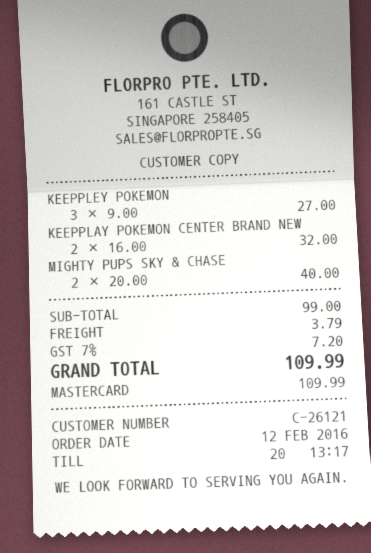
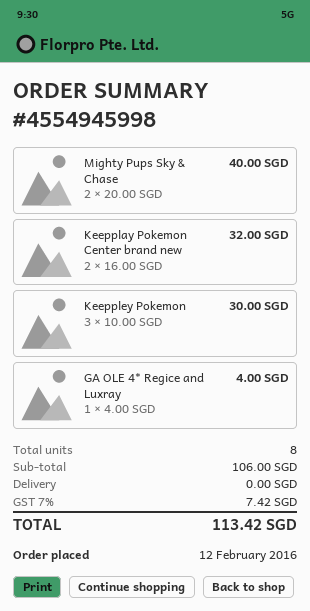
KEEPPLEY POKEMON: 3 x 9.00 = 27.00 -> 3 x 10.00 = 30.00
GA OLE 4* Regice and Luxray: none -> 1 x 4.00 = 4.00
subtotal: 99.00 -> 106.00
shipping: 3.79 -> 0.00
tax: 7% = 7.20 -> 7% = 7.42
total: 109.99 -> 113.42

